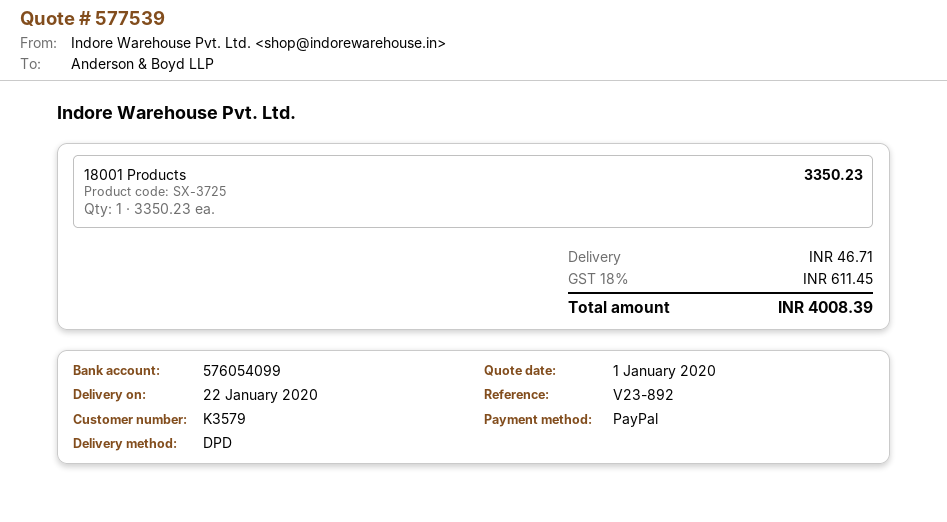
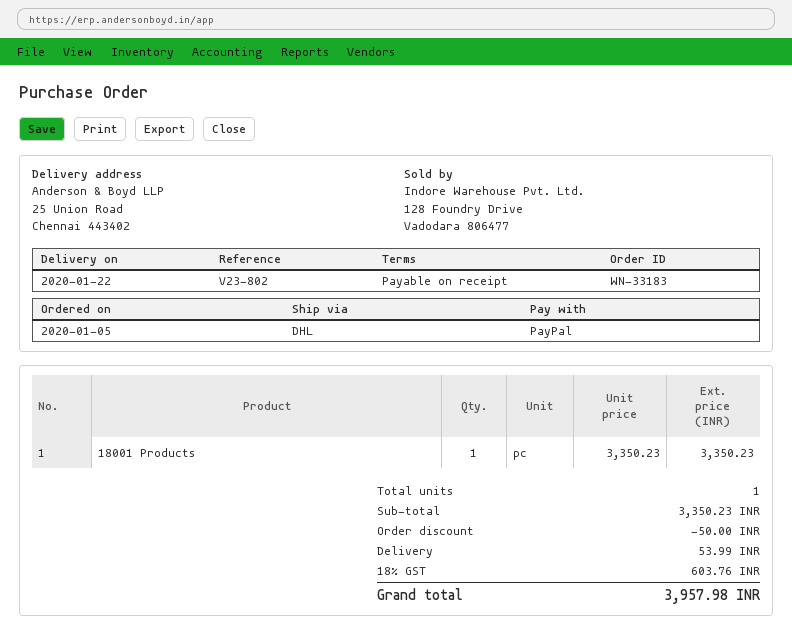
reference: V23-892 -> V23-802
shipping method: DPD -> DHL
discount: none -> 50.00
shipping: 46.71 -> 53.99
tax: 18% = 611.45 -> 18% = 603.76
total: 4008.39 -> 3957.98

